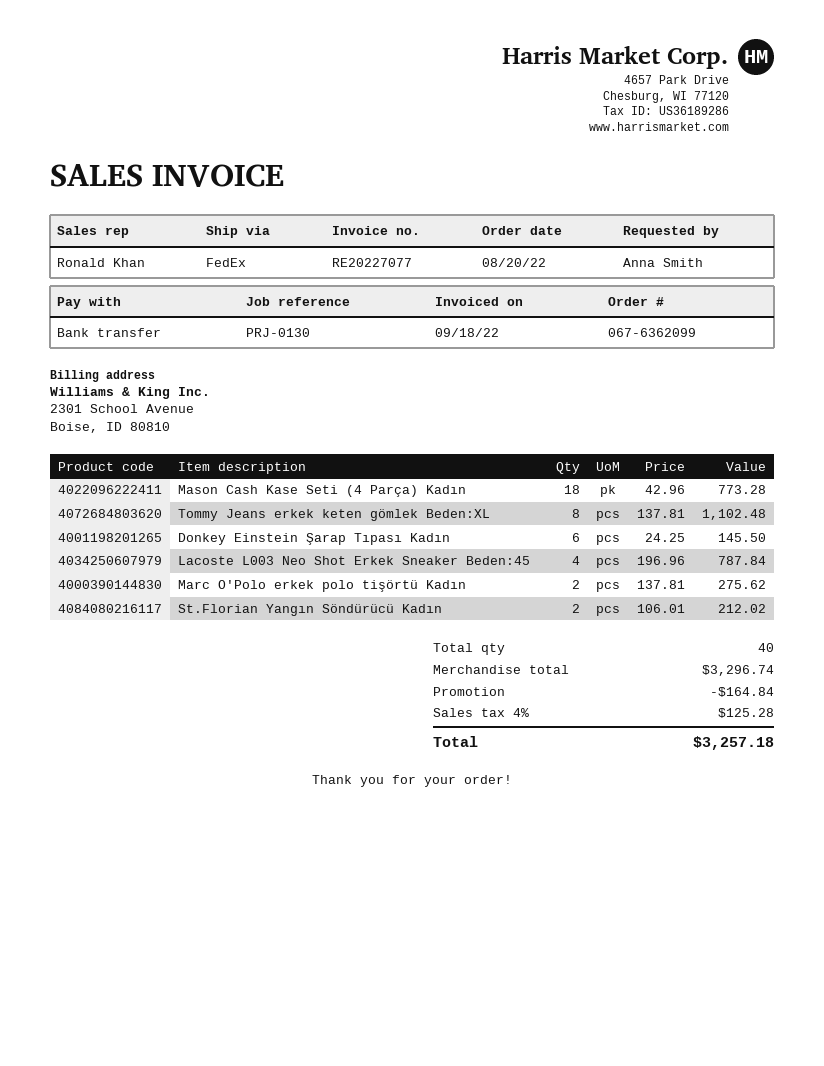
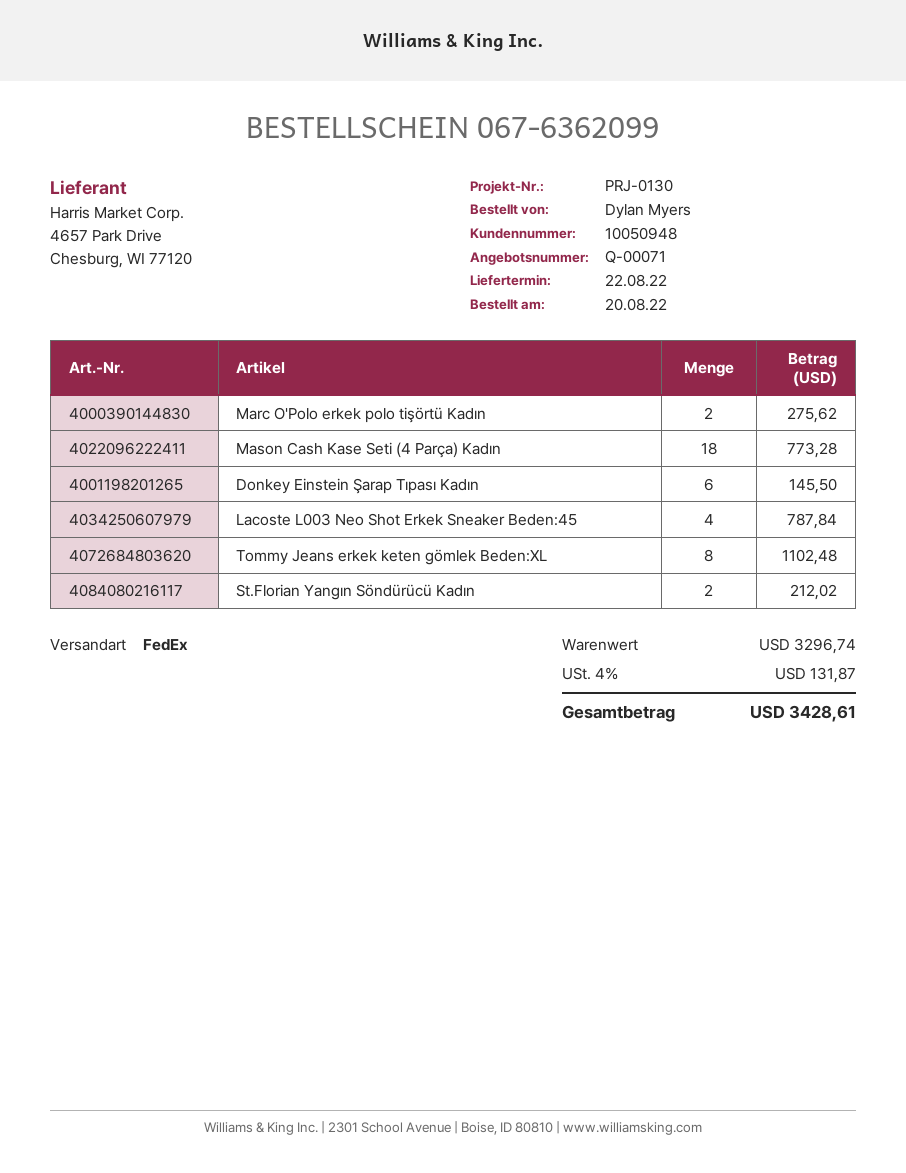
ordered by: Anna Smith -> Dylan Myers
discount: 164.84 -> none
tax: 4% = 125.28 -> 4% = 131.87
total: 3257.18 -> 3428.61

